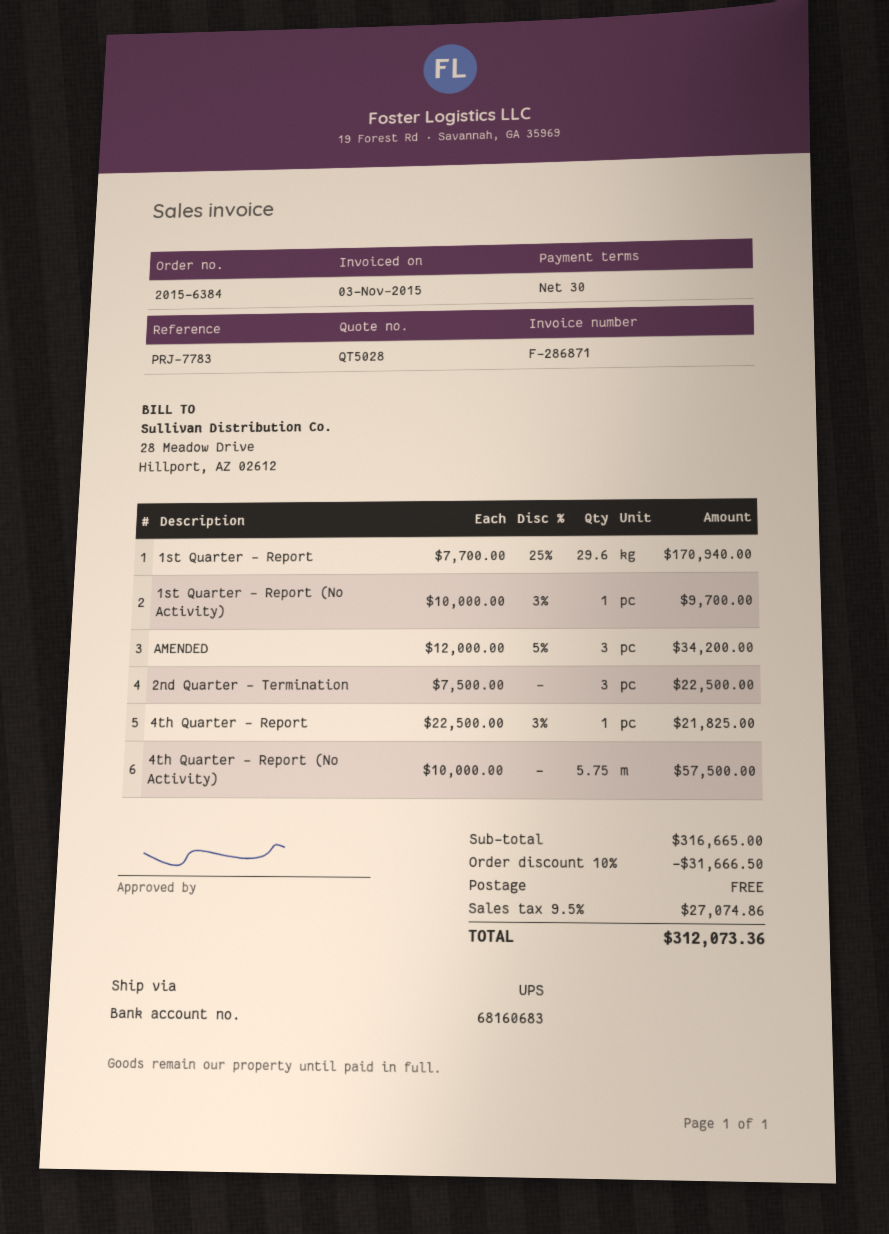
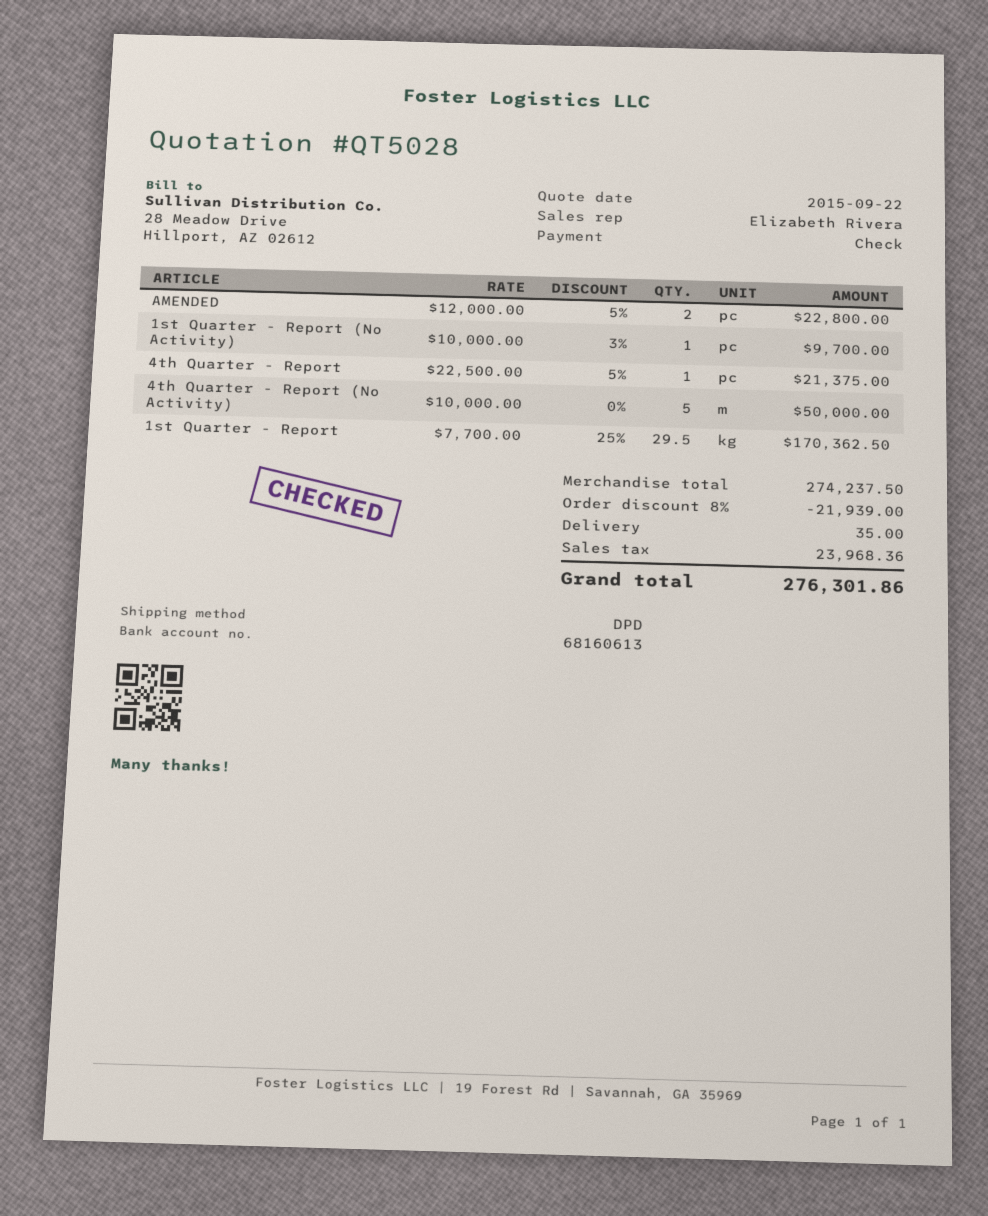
bank account: 68160683 -> 68160613
shipping method: UPS -> DPD
1st Quarter - Report: 29.6 x 7700.00 - 25% = 170940.00 -> 29.5 x 7700.00 - 25% = 170362.50
AMENDED: 3 x 12000.00 - 5% = 34200.00 -> 2 x 12000.00 - 5% = 22800.00
2nd Quarter - Termination: 3 x 7500.00 = 22500.00 -> none
4th Quarter - Report: 1 x 22500.00 - 3% = 21825.00 -> 1 x 22500.00 - 5% = 21375.00
4th Quarter - Report (No Activity): 5.75 x 10000.00 = 57500.00 -> 5 x 10000.00 = 50000.00
subtotal: 316665.00 -> 274237.50
discount: 10% = 31666.50 -> 8% = 21939.00
shipping: 0.00 -> 35.00
tax: 27074.86 -> 23968.36
total: 312073.36 -> 276301.86

